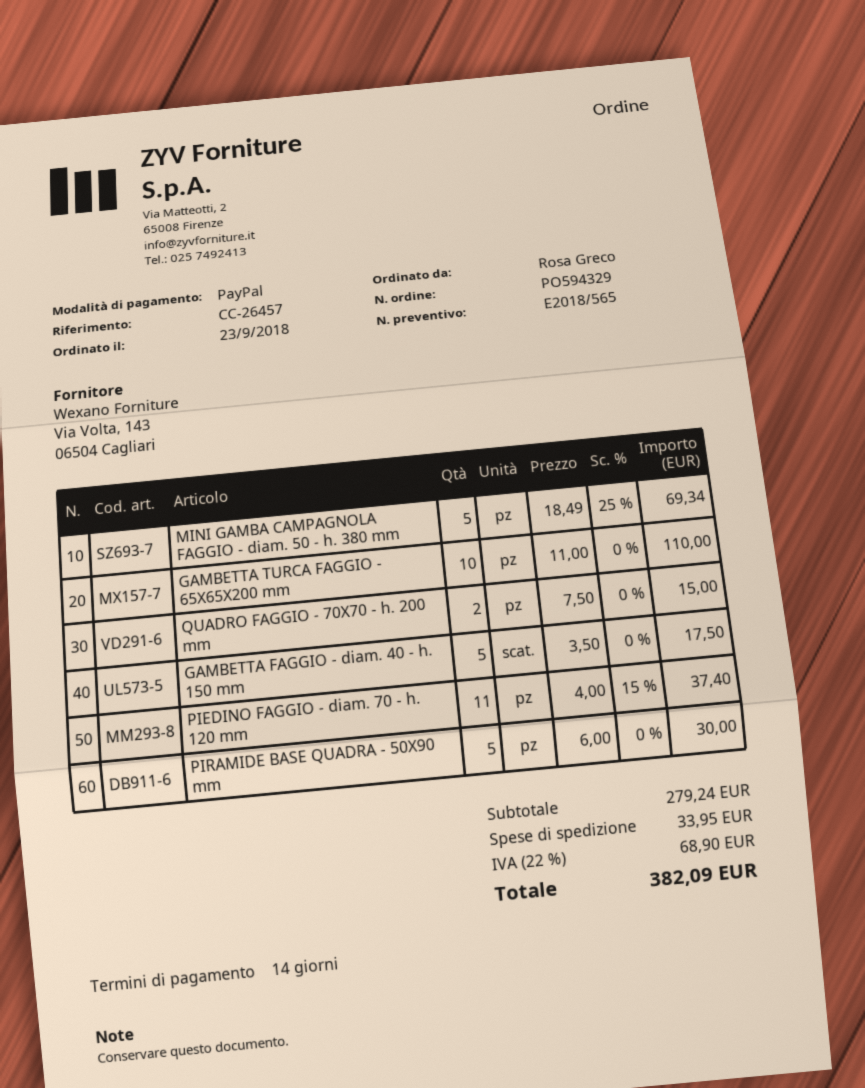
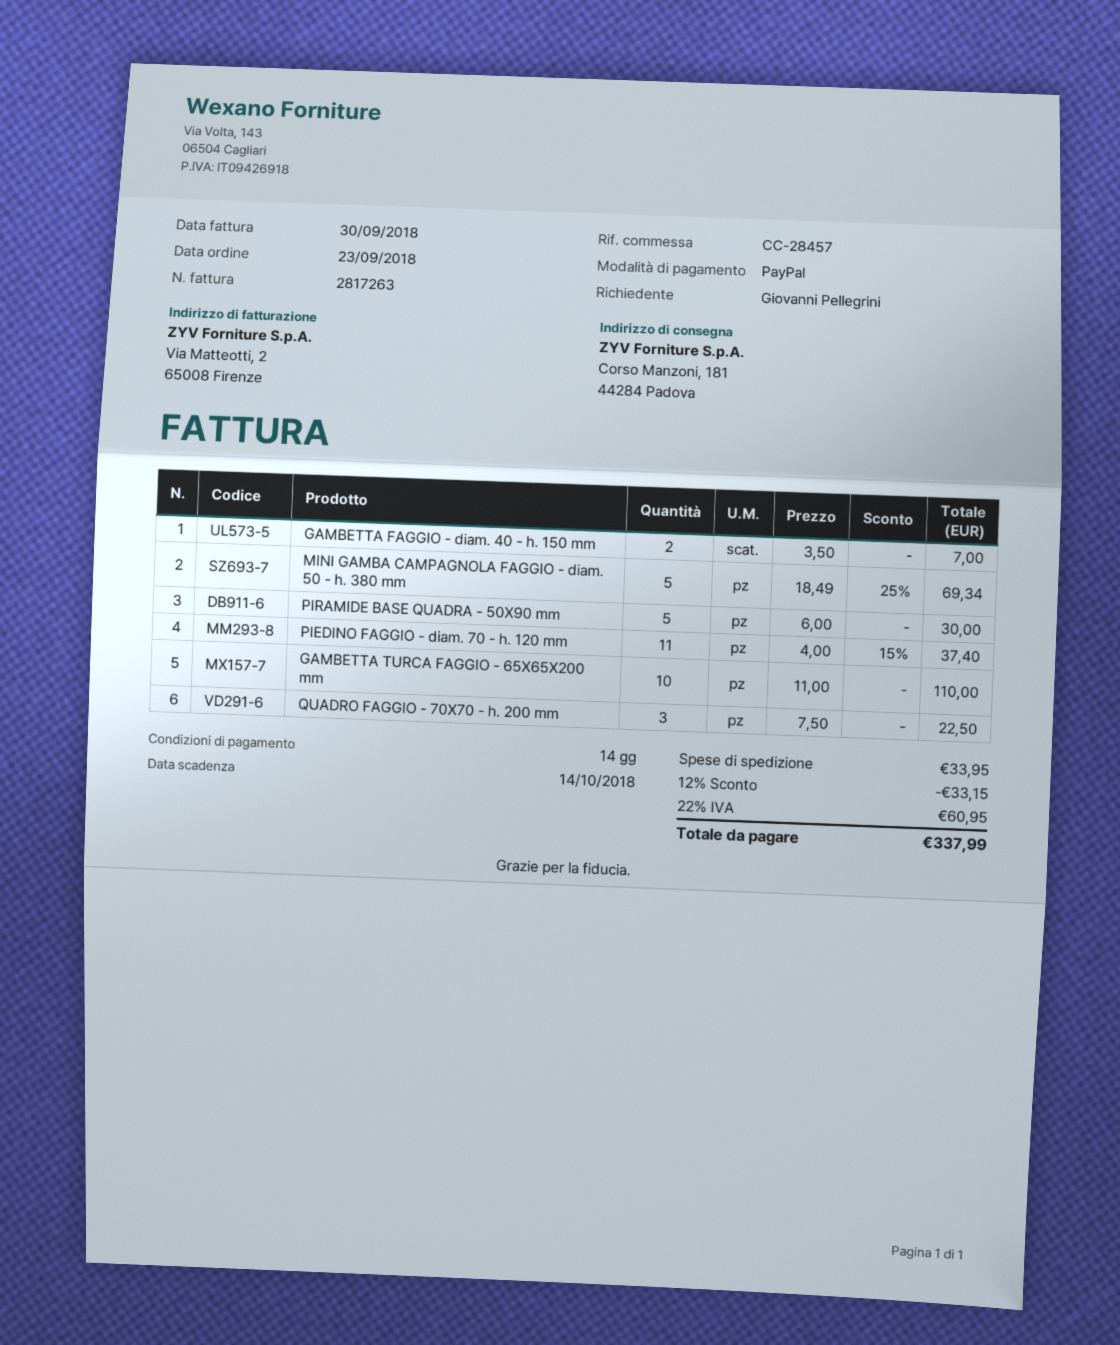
reference: CC-26457 -> CC-28457
ordered by: Rosa Greco -> Giovanni Pellegrini
QUADRO FAGGIO - 70X70 - h. 200 mm: 2 x 7.50 = 15.00 -> 3 x 7.50 = 22.50
GAMBETTA FAGGIO - diam. 40 - h. 150 mm: 5 x 3.50 = 17.50 -> 2 x 3.50 = 7.00
discount: none -> 12% = 33.15
tax: 22% = 68.90 -> 22% = 60.95
total: 382.09 -> 337.99

